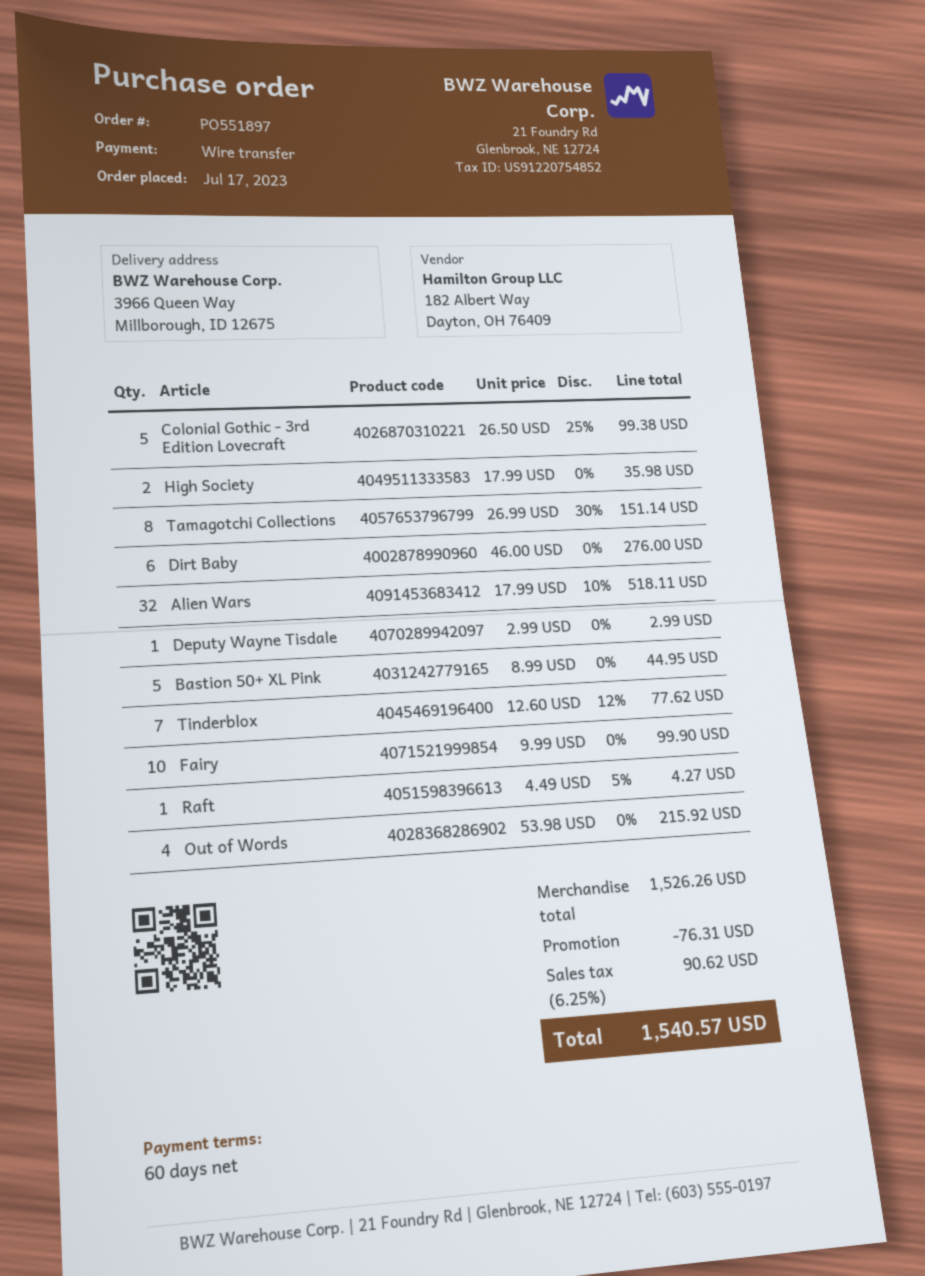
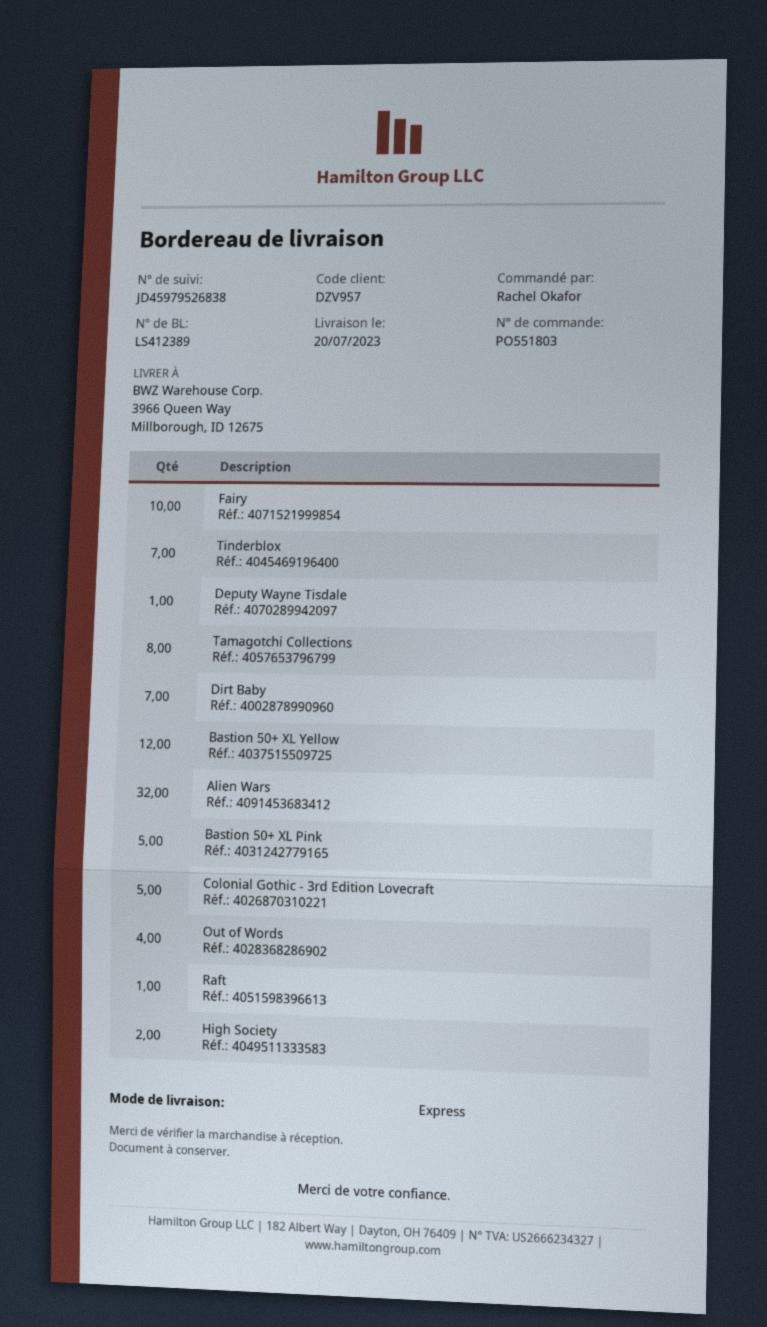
order number: PO551897 -> PO551803
Dirt Baby: 6 -> 7
Bastion 50+ XL Yellow: none -> 12

